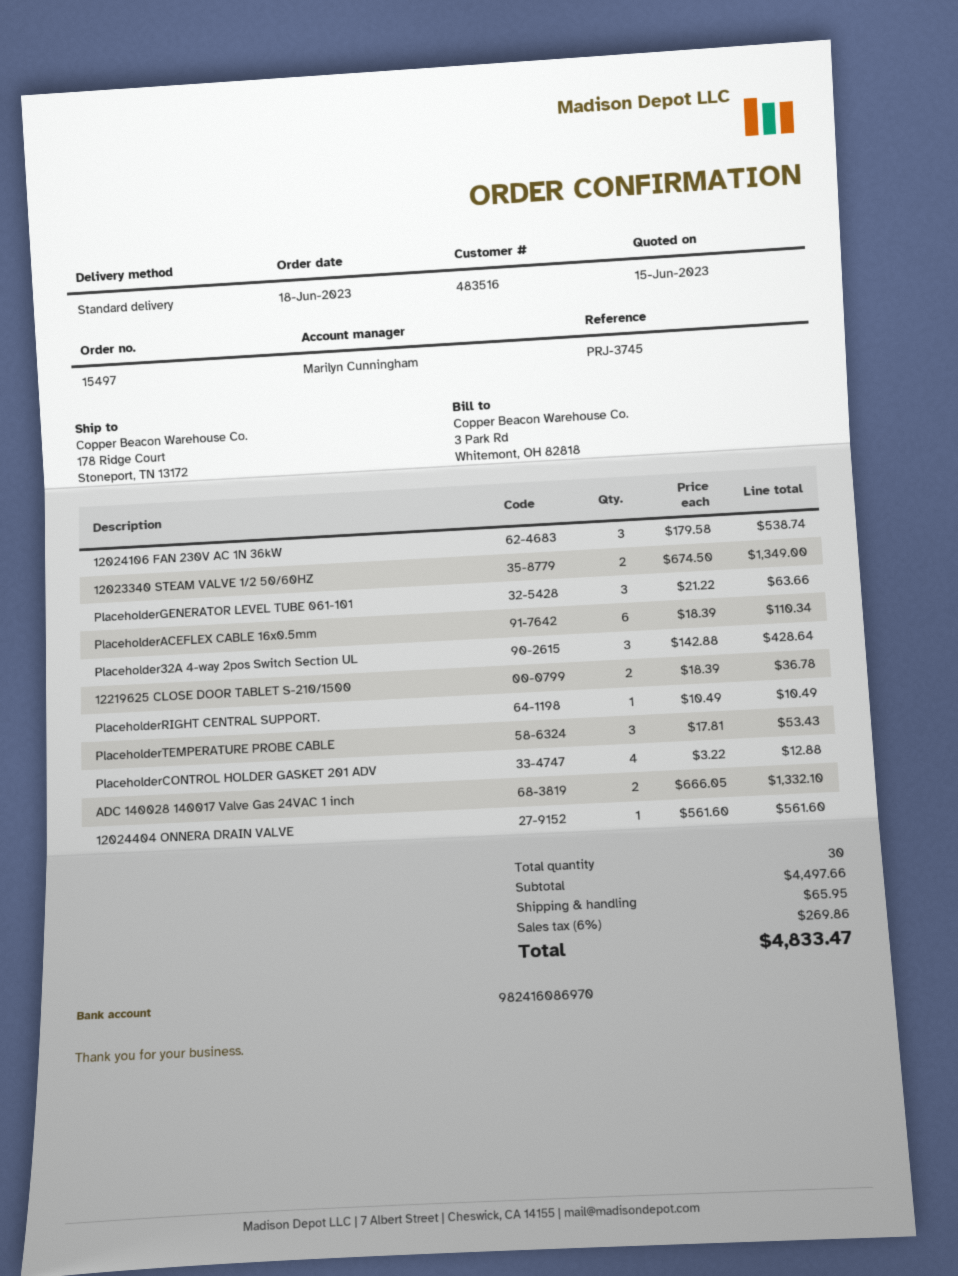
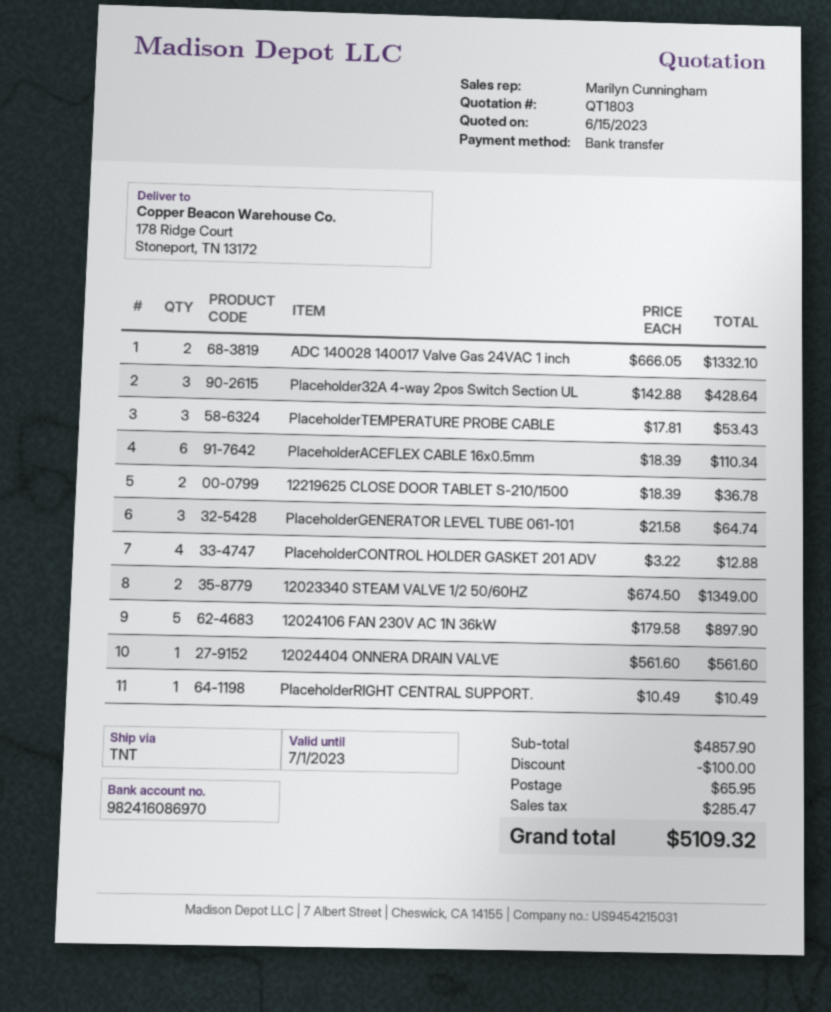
shipping method: standard -> TNT
12024106 FAN 230V AC 1N 36kW: 3 x 179.58 = 538.74 -> 5 x 179.58 = 897.90
PlaceholderGENERATOR LEVEL TUBE 061-101: 3 x 21.22 = 63.66 -> 3 x 21.58 = 64.74
subtotal: 4497.66 -> 4857.90
discount: none -> 100.00
tax: 269.86 -> 285.47
total: 4833.47 -> 5109.32

